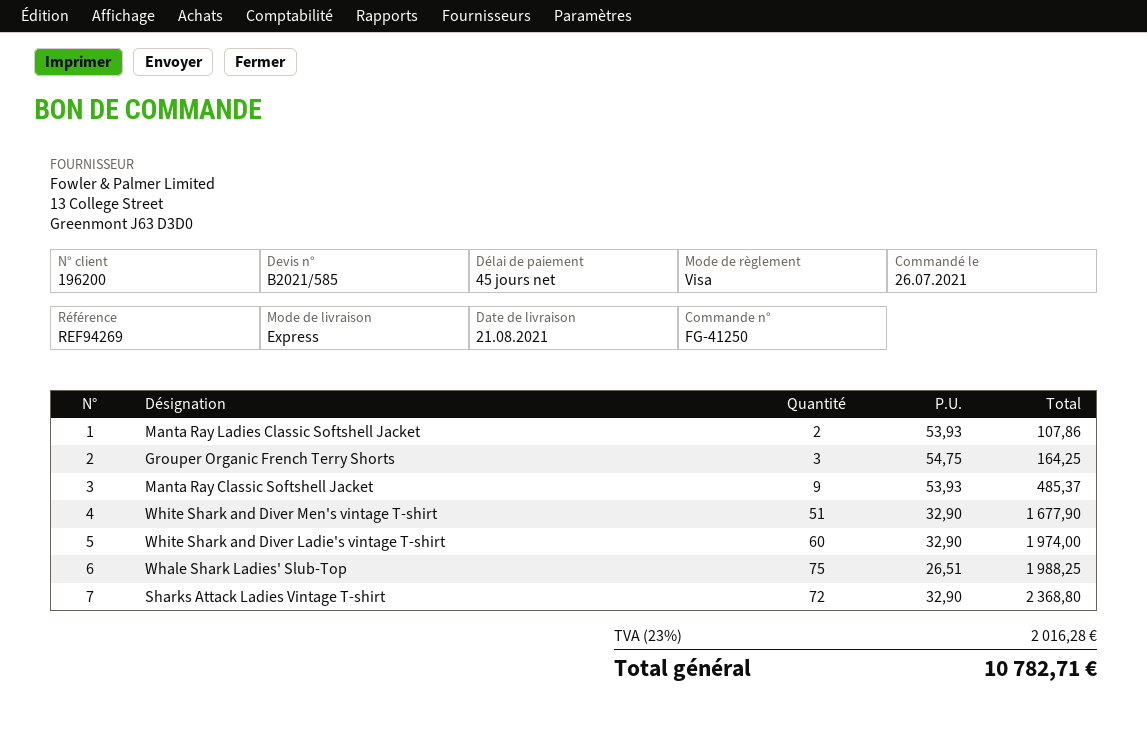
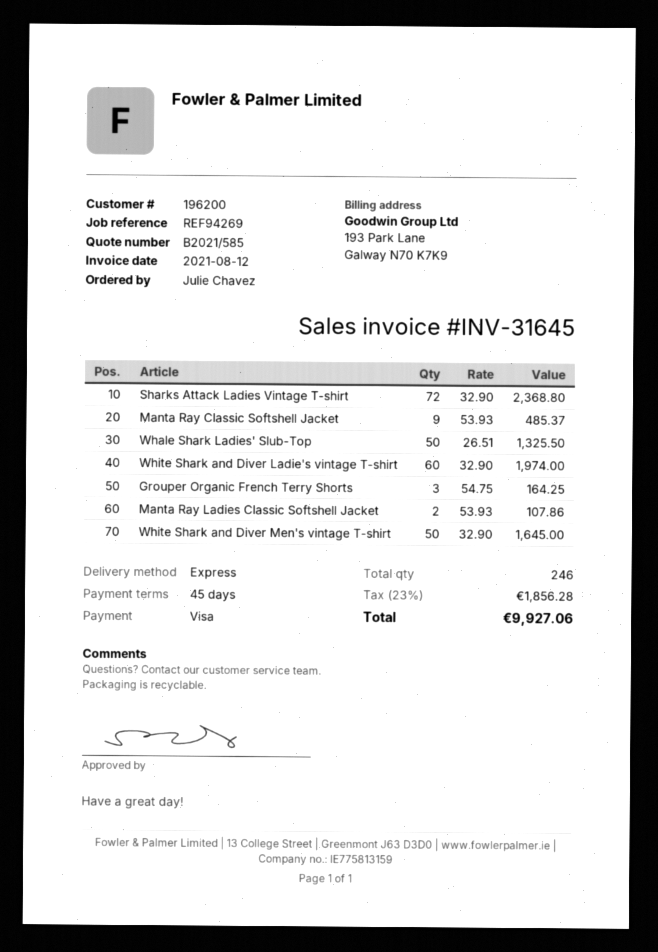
White Shark and Diver Men's vintage T-shirt: 51 x 32.90 = 1677.90 -> 50 x 32.90 = 1645.00
Whale Shark Ladies' Slub-Top: 75 x 26.51 = 1988.25 -> 50 x 26.51 = 1325.50
tax: 23% = 2016.28 -> 23% = 1856.28
total: 10782.71 -> 9927.06

